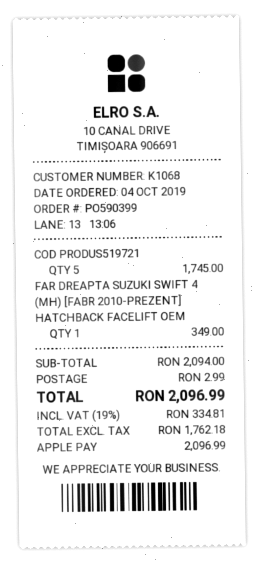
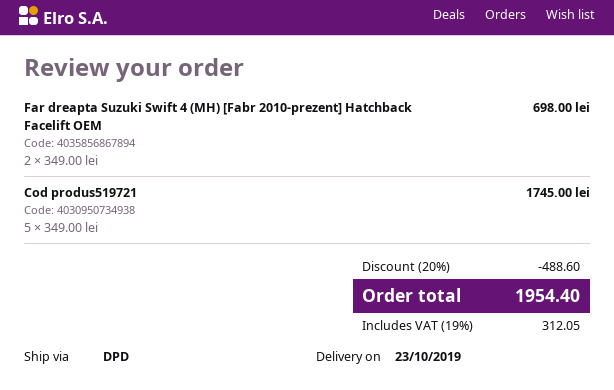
FAR DREAPTA SUZUKI SWIFT 4 (MH) [FABR 2010-PREZENT] HATCHBACK FACELIFT OEM: 1 for 349.00 -> 2 for 698.00
discount: none -> 20% = 488.60
shipping: 2.99 -> none
tax: 19% = 334.81 -> 19% = 312.05
total: 2096.99 -> 1954.40

